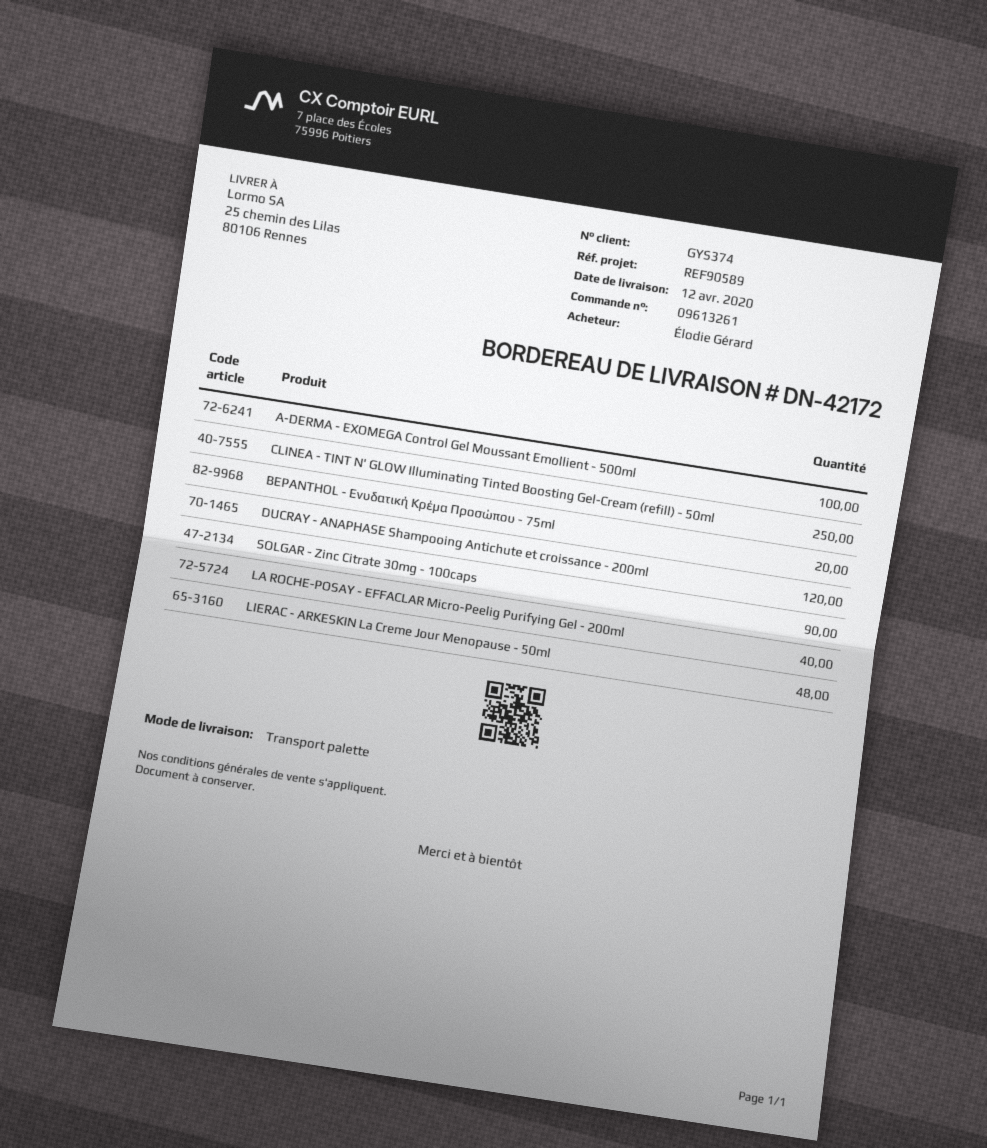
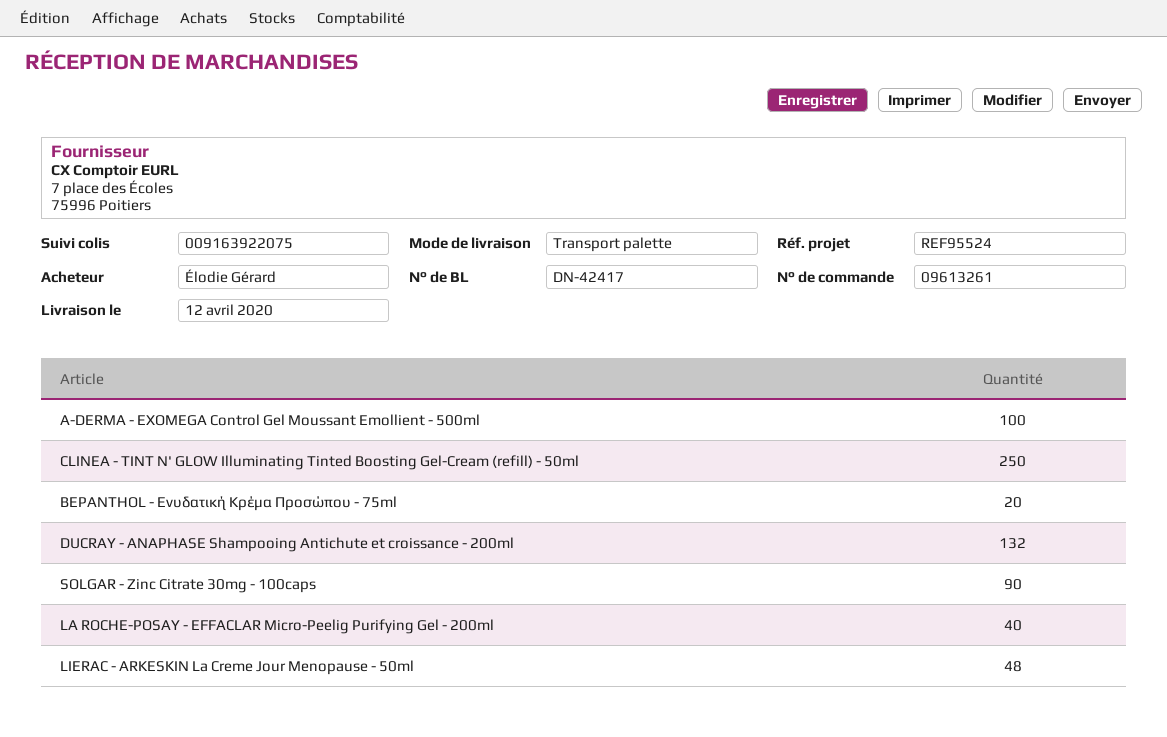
delivery note number: DN-42172 -> DN-42417
reference: REF90589 -> REF95524
DUCRAY - ANAPHASE Shampooing Antichute et croissance - 200ml: 120 -> 132

